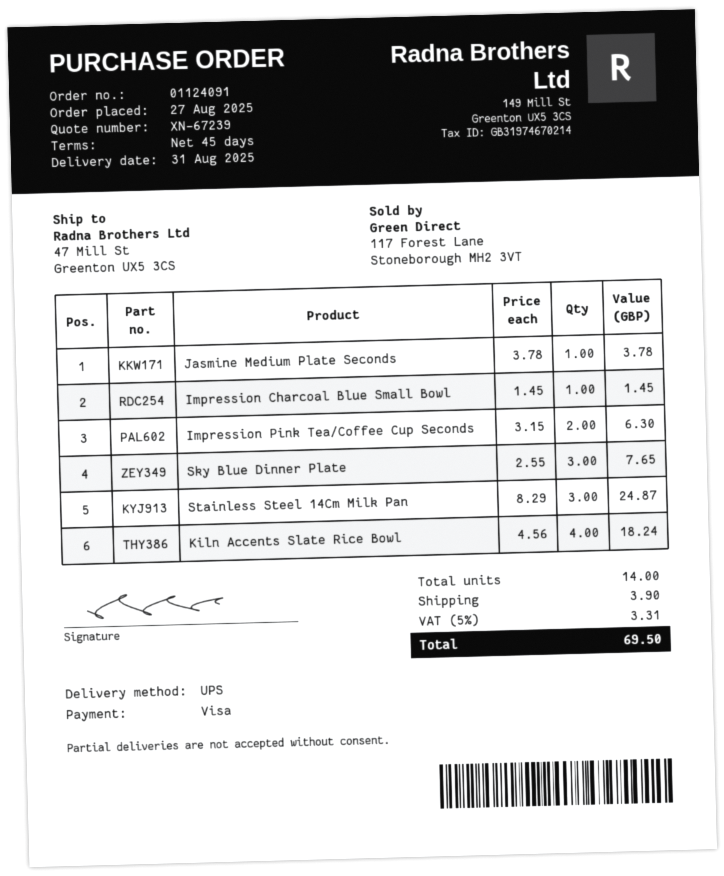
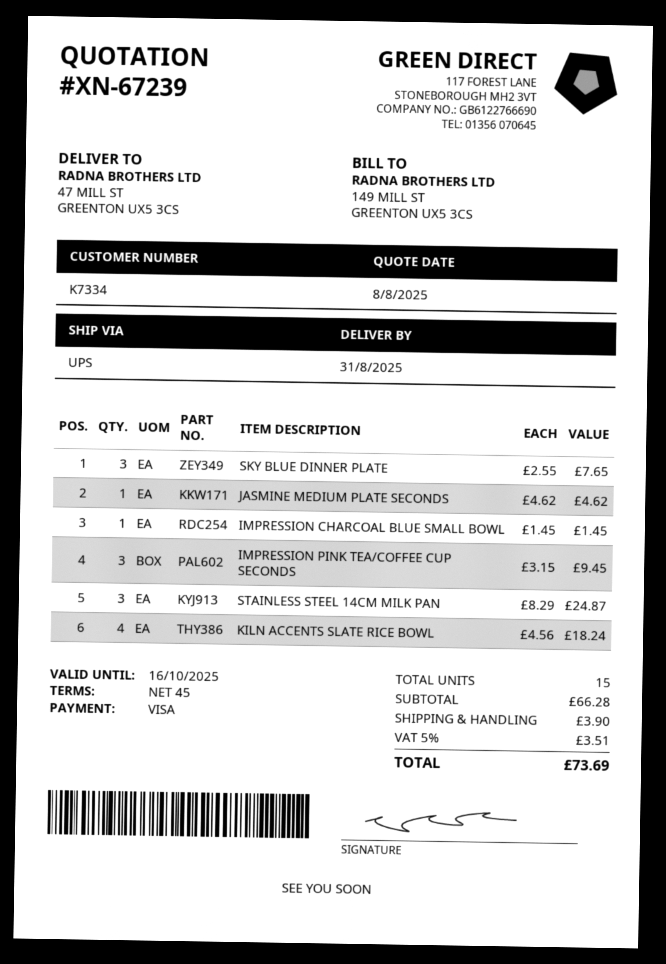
Jasmine Medium Plate Seconds: 1 x 3.78 = 3.78 -> 1 x 4.62 = 4.62
Impression Pink Tea/Coffee Cup Seconds: 2 x 3.15 = 6.30 -> 3 x 3.15 = 9.45
total quantity: 14 -> 15
tax: 5% = 3.31 -> 5% = 3.51
total: 69.50 -> 73.69

